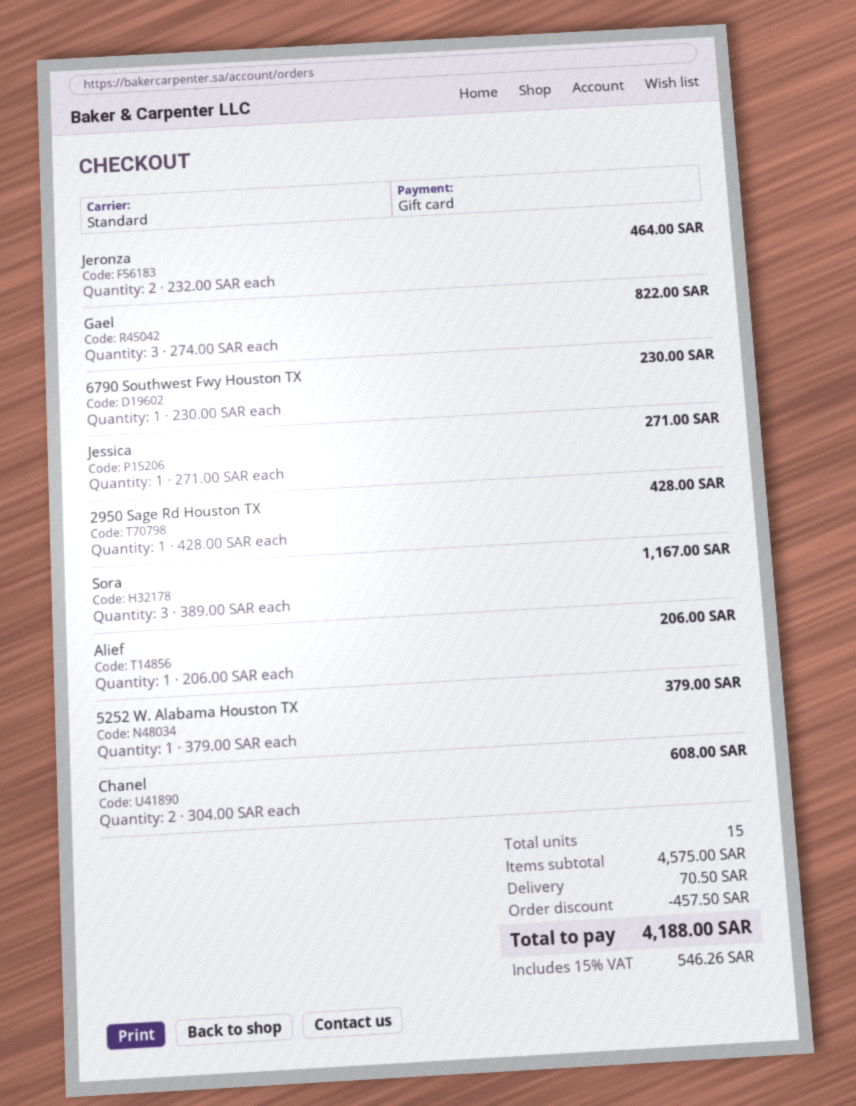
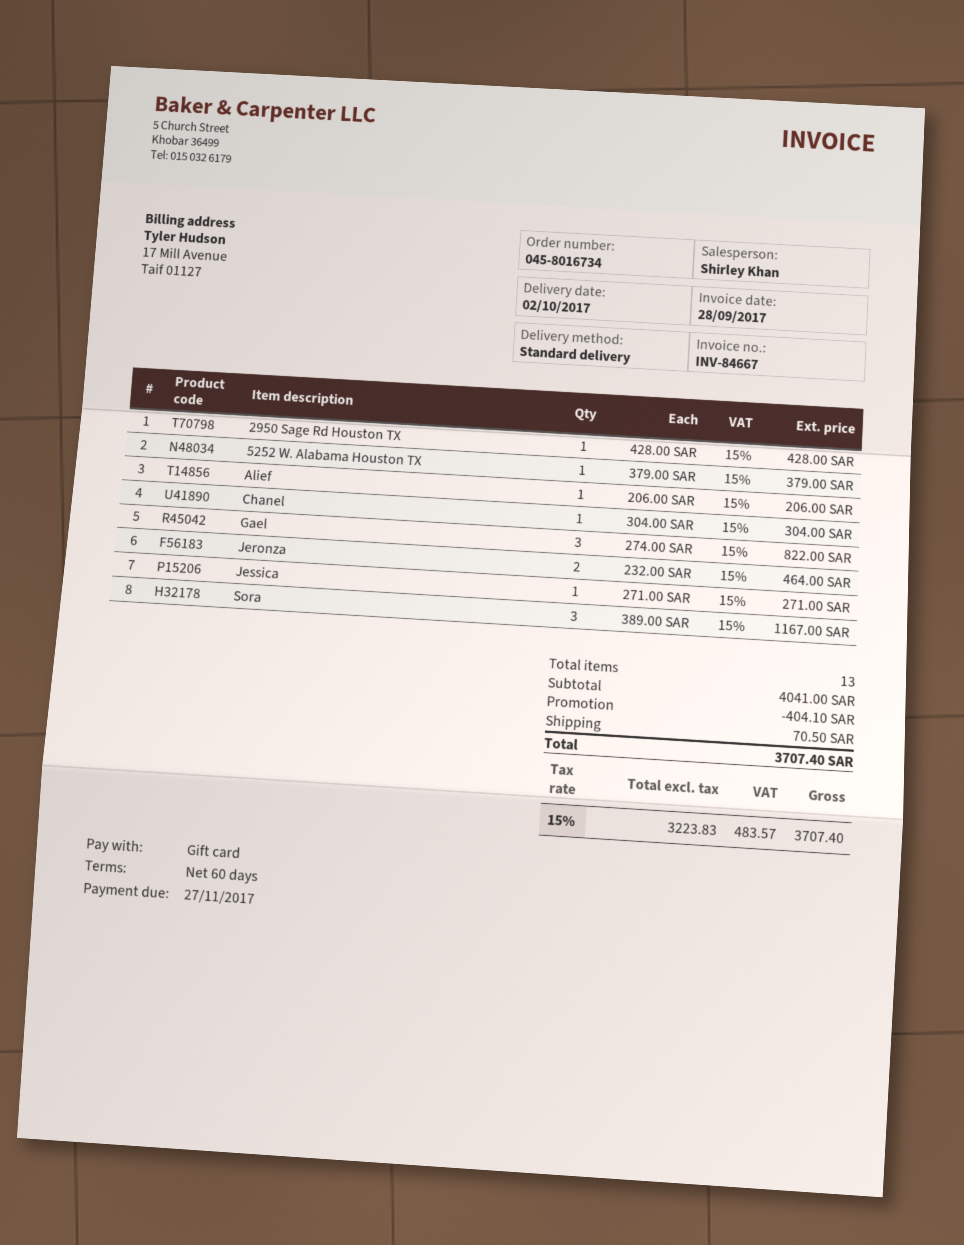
6790 Southwest Fwy Houston TX: 1 x 230.00 = 230.00 -> none
Chanel: 2 x 304.00 = 608.00 -> 1 x 304.00 = 304.00
total quantity: 15 -> 13
subtotal: 4575.00 -> 4041.00
discount: 457.50 -> 404.10
tax: 15% = 546.26 -> 15% = 483.57
total: 4188.00 -> 3707.40

